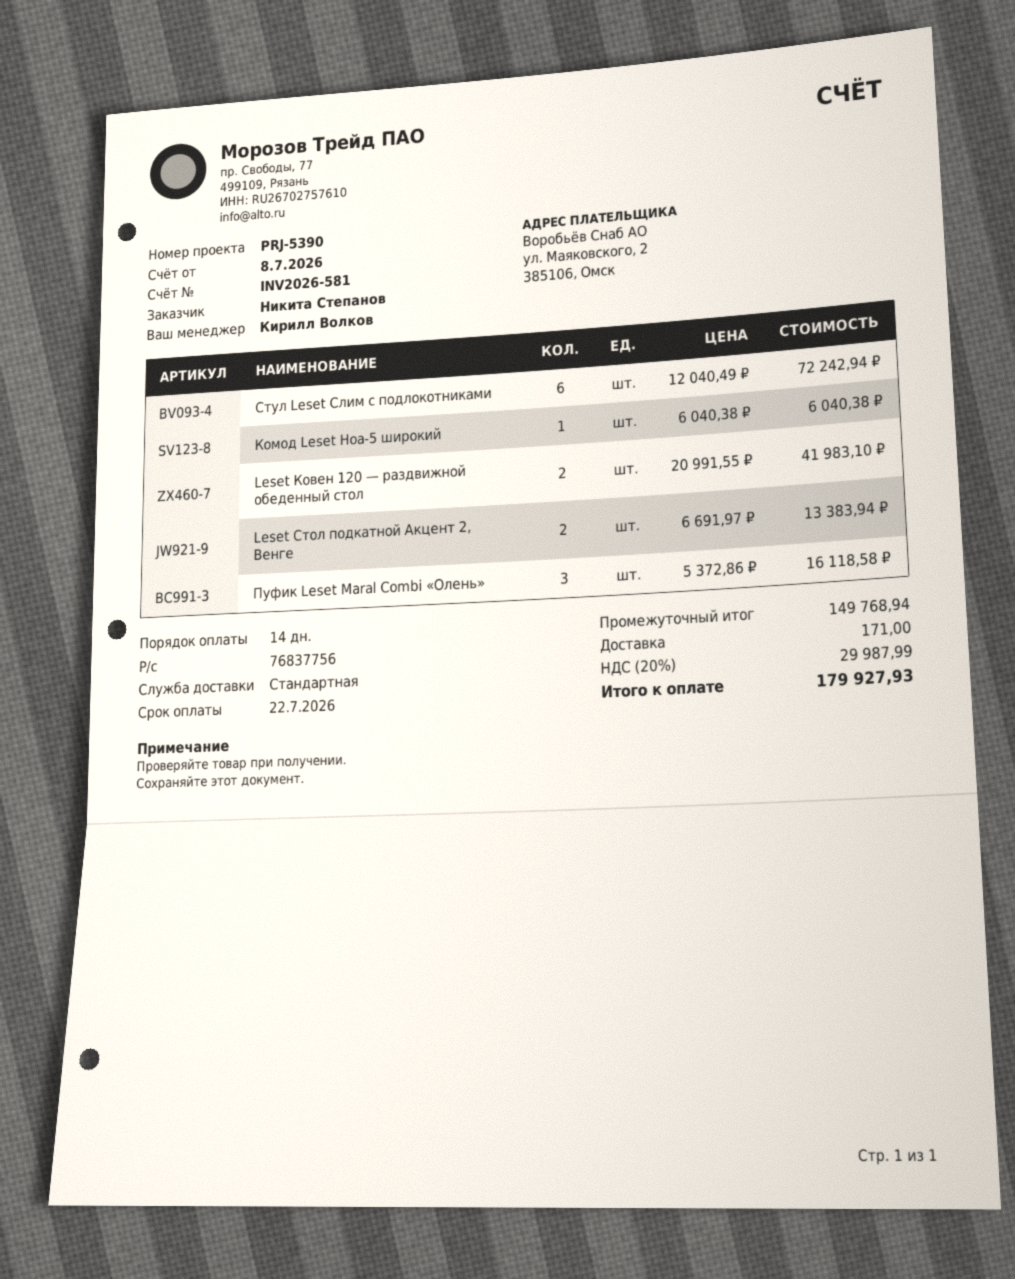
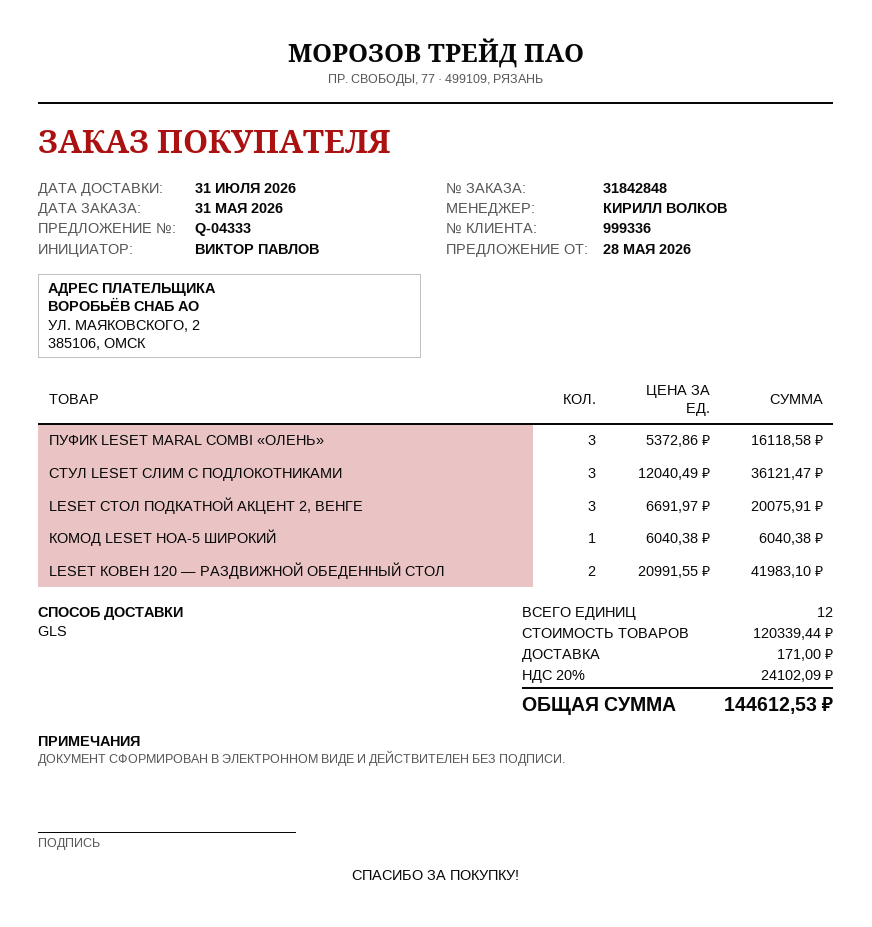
ordered by: Никита Степанов -> ВИКТОР ПАВЛОВ
shipping method: standard -> GLS
Стул Leset Слим с подлокотниками: 6 x 12040.49 = 72242.94 -> 3 x 12040.49 = 36121.47
Leset Стол подкатной Акцент 2, Венге: 2 x 6691.97 = 13383.94 -> 3 x 6691.97 = 20075.91
subtotal: 149768.94 -> 120339.44
tax: 20% = 29987.99 -> 20% = 24102.09
total: 179927.93 -> 144612.53

